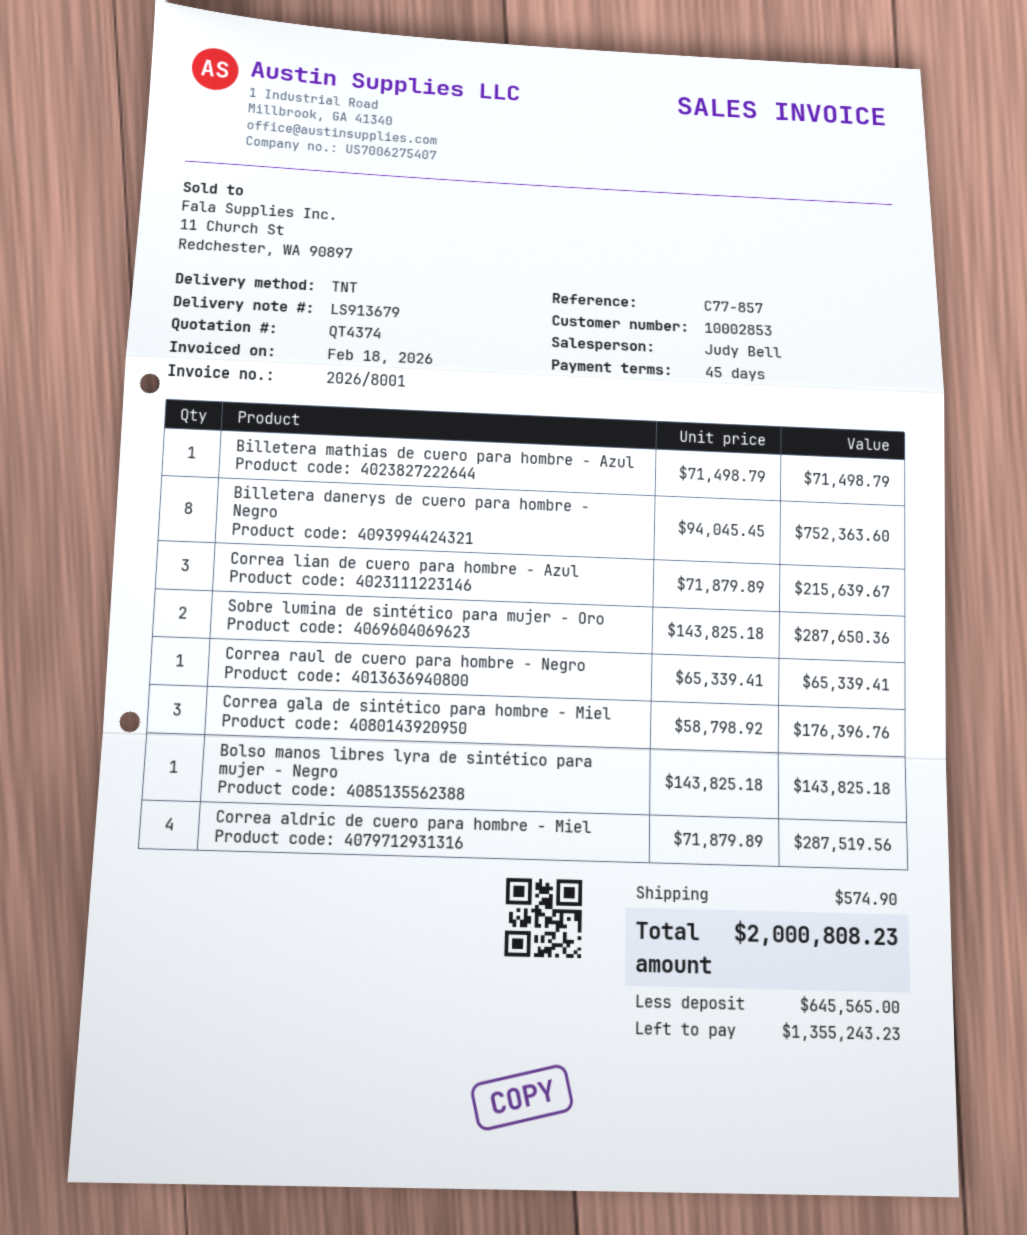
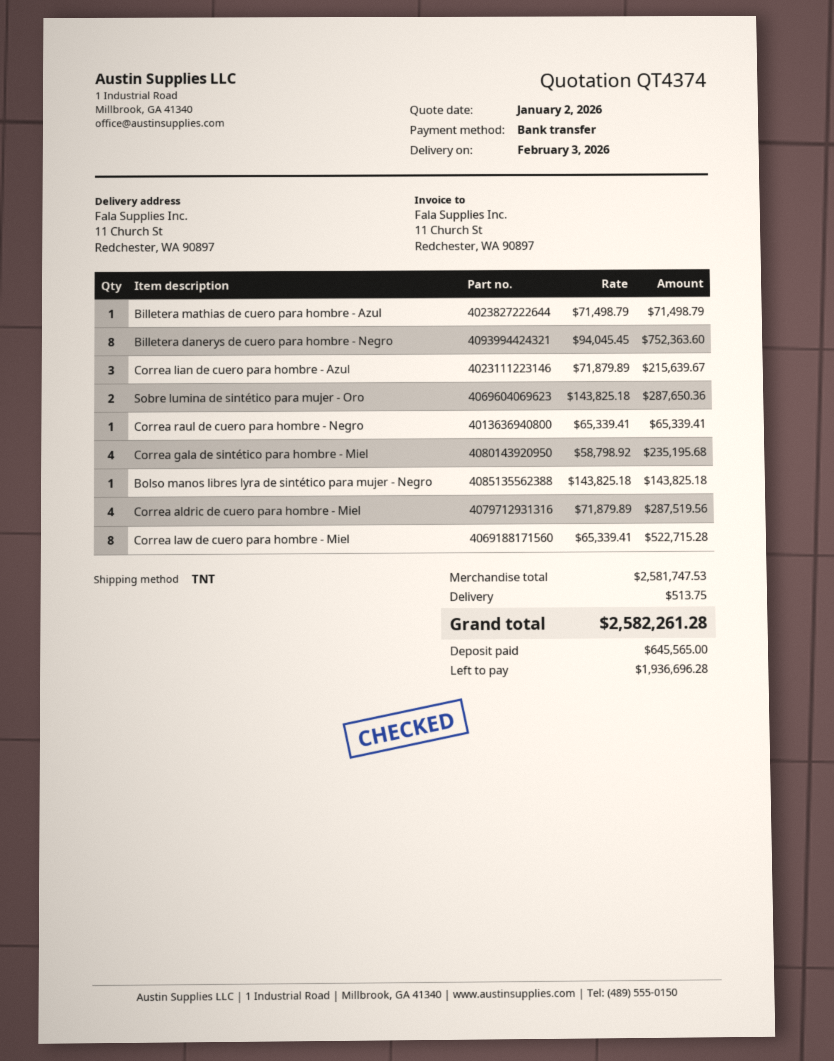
Correa gala de sintético para hombre - Miel: 3 x 58798.92 = 176396.76 -> 4 x 58798.92 = 235195.68
Correa law de cuero para hombre - Miel: none -> 8 x 65339.41 = 522715.28
shipping: 574.90 -> 513.75
total: 2000808.23 -> 2582261.28
balance: 1355243.23 -> 1936696.28

